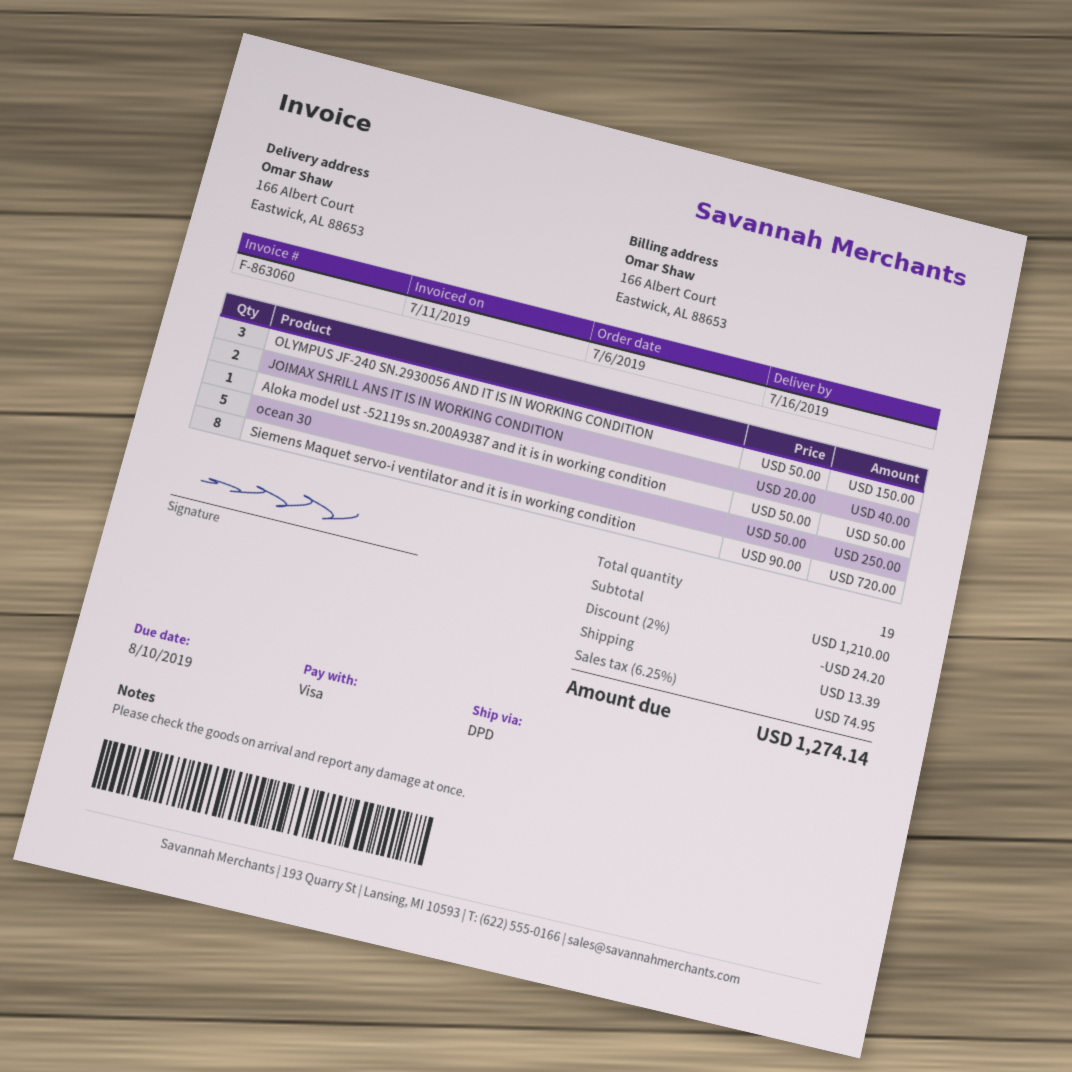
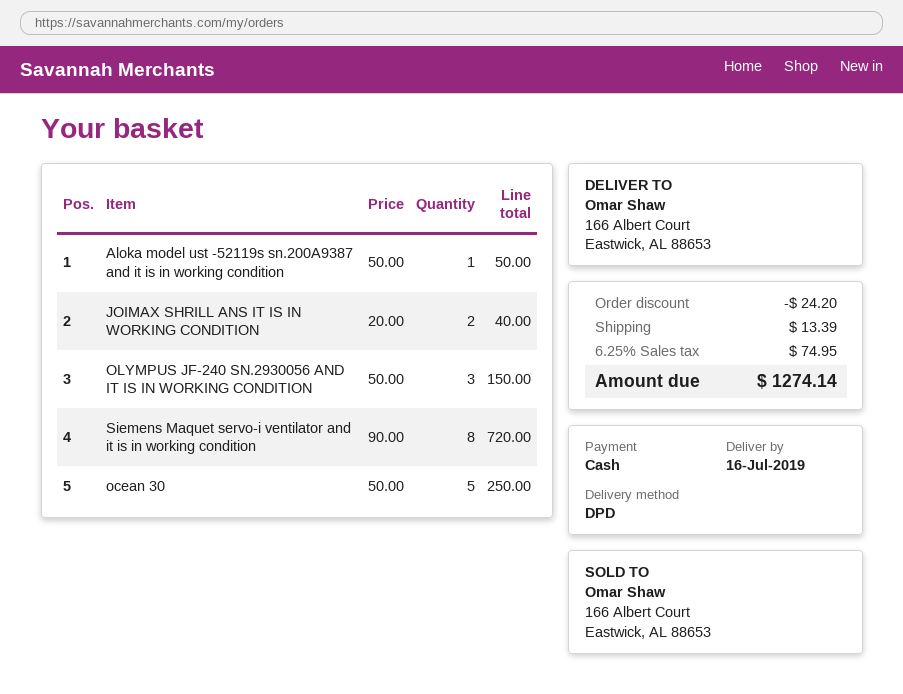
payment method: Visa -> cash

